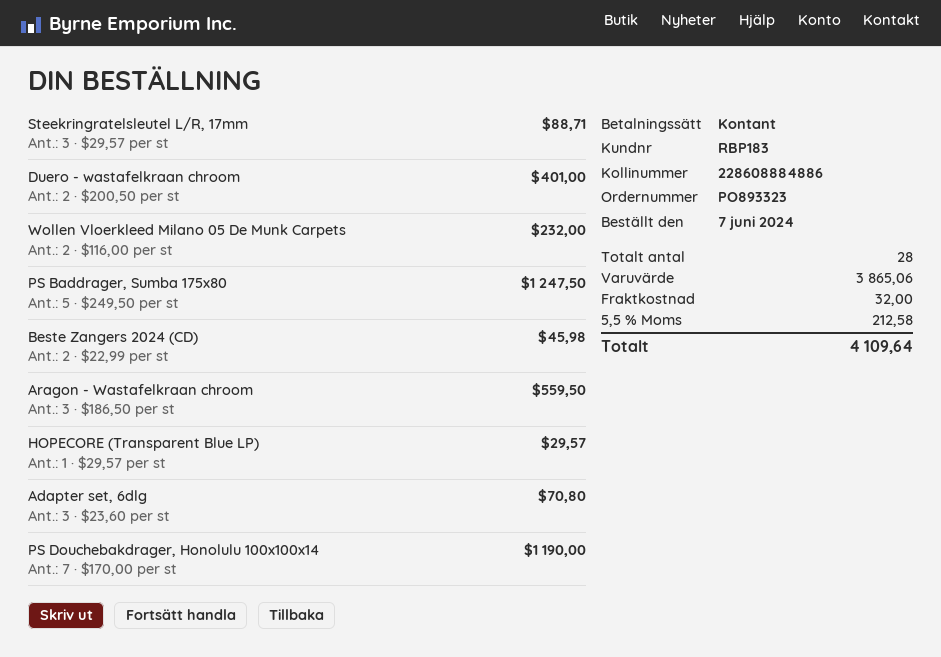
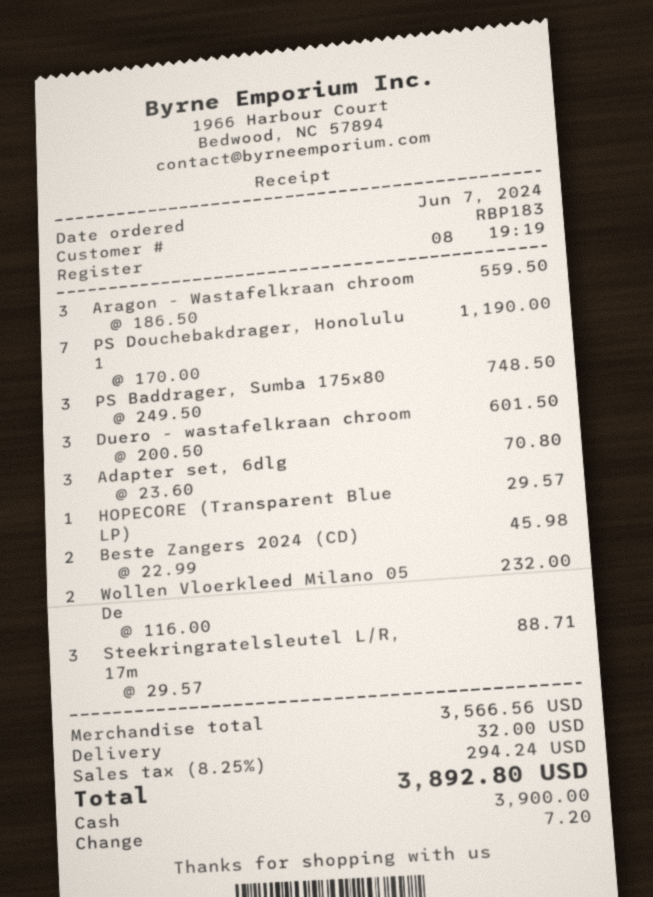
Duero - wastafelkraan chroom: 2 x 200.50 = 401.00 -> 3 x 200.50 = 601.50
PS Baddrager, Sumba 175x80: 5 x 249.50 = 1247.50 -> 3 x 249.50 = 748.50
subtotal: 3865.06 -> 3566.56
tax: 5.5% = 212.58 -> 8.25% = 294.24
total: 4109.64 -> 3892.80

